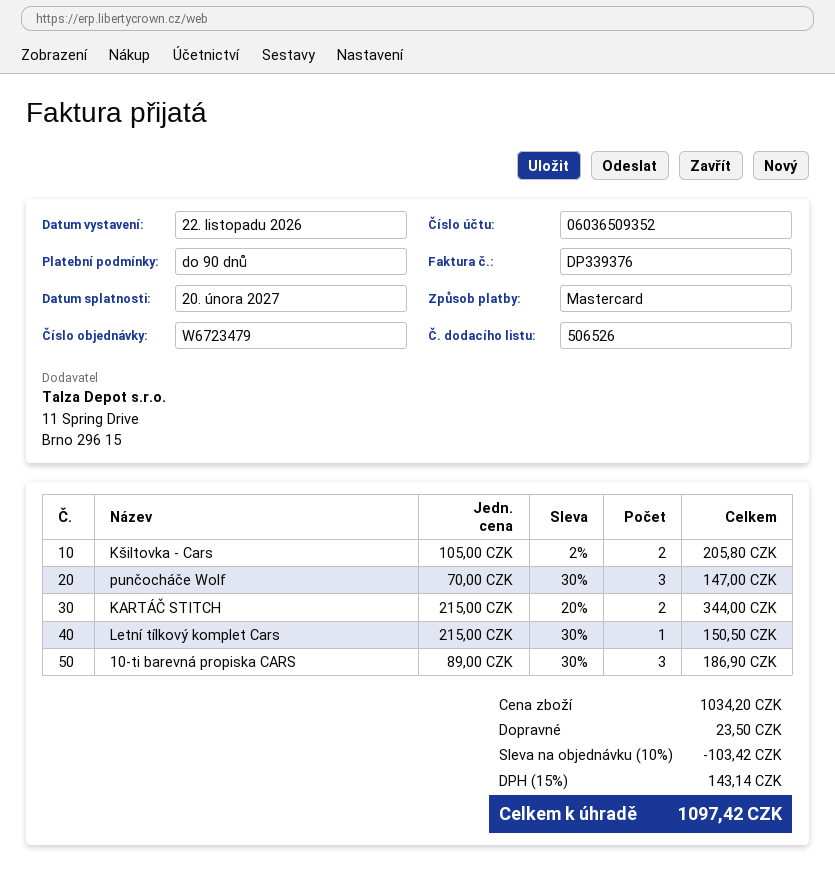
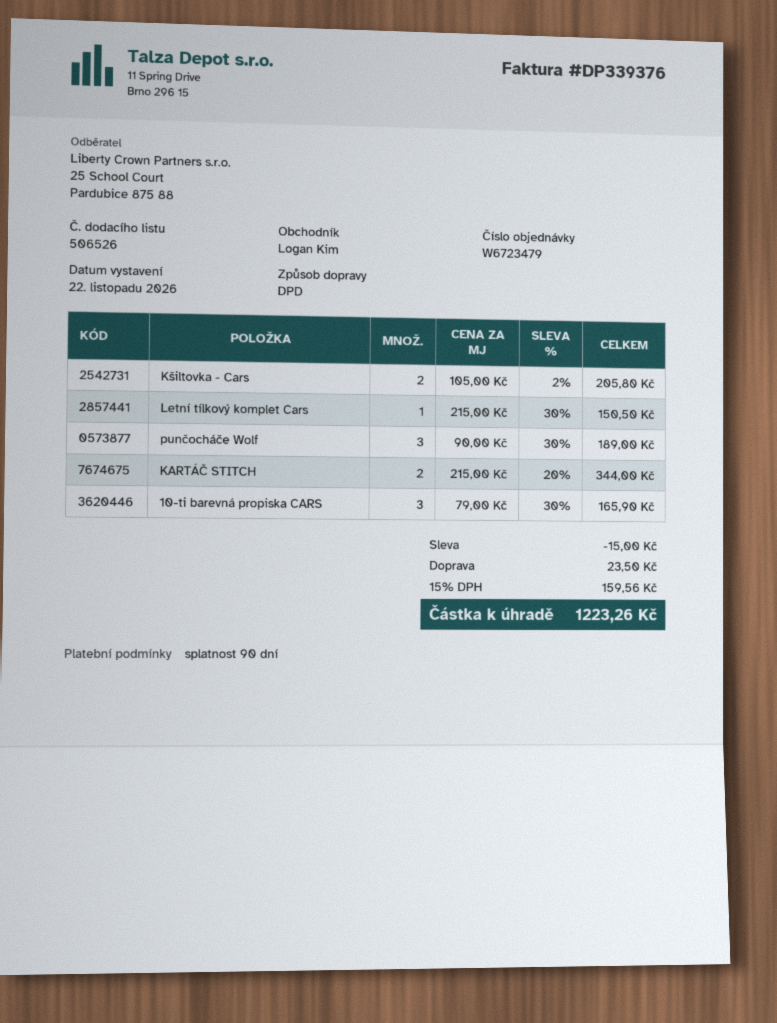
punčocháče Wolf: 3 x 70.00 - 30% = 147.00 -> 3 x 90.00 - 30% = 189.00
10-ti barevná propiska CARS: 3 x 89.00 - 30% = 186.90 -> 3 x 79.00 - 30% = 165.90
discount: 103.42 -> 15.00
tax: 15% = 143.14 -> 15% = 159.56
total: 1097.42 -> 1223.26

